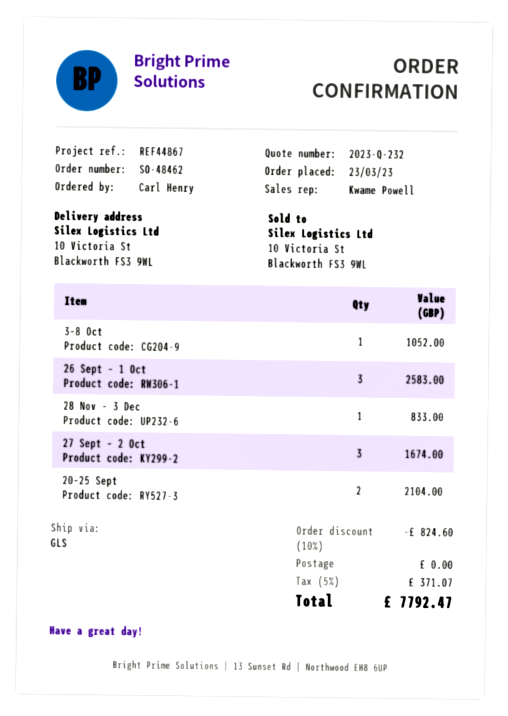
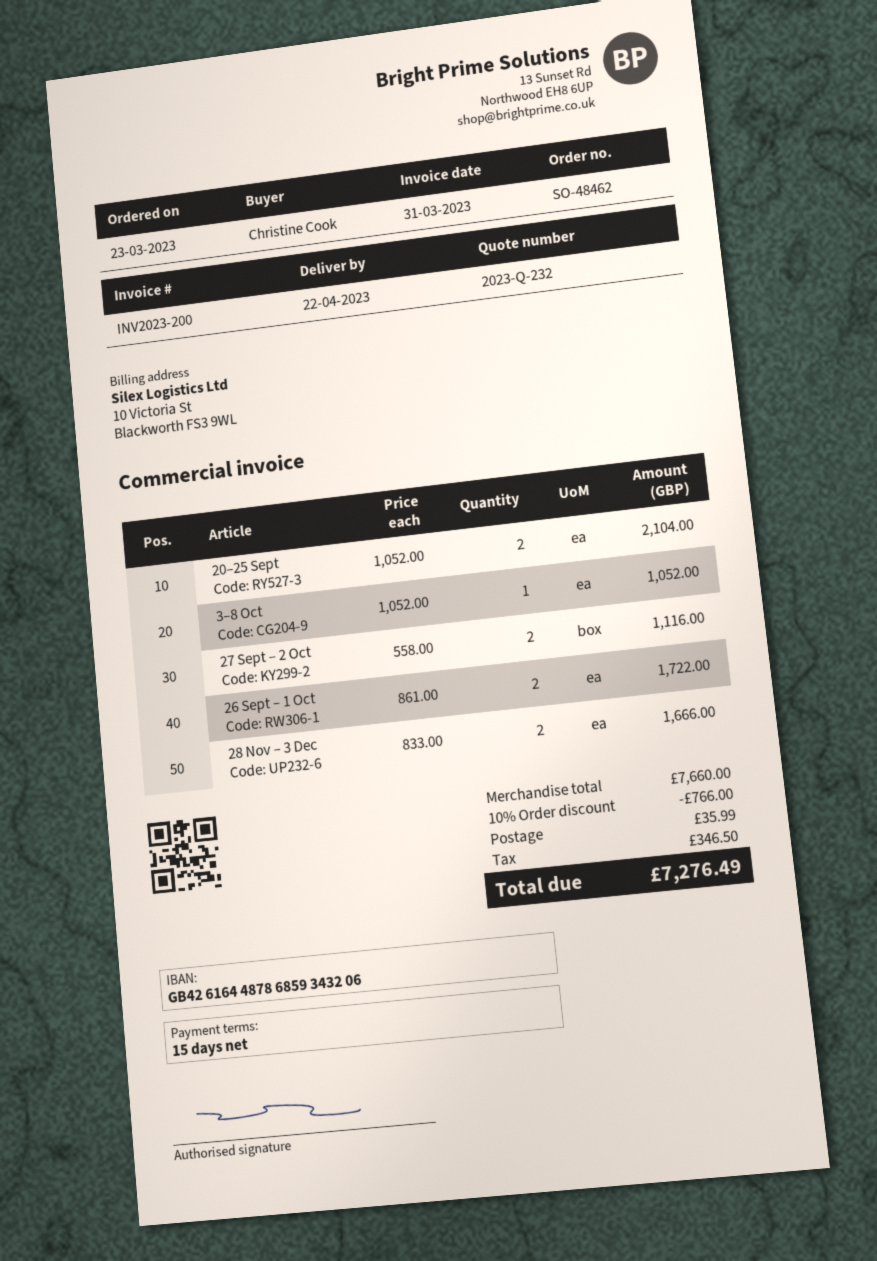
ordered by: Carl Henry -> Christine Cook
26 Sept – 1 Oct: 3 for 2583.00 -> 2 for 1722.00
28 Nov – 3 Dec: 1 for 833.00 -> 2 for 1666.00
27 Sept – 2 Oct: 3 for 1674.00 -> 2 for 1116.00
discount: 10% = 824.60 -> 10% = 766.00
shipping: 0.00 -> 35.99
tax: 371.07 -> 346.50
total: 7792.47 -> 7276.49

